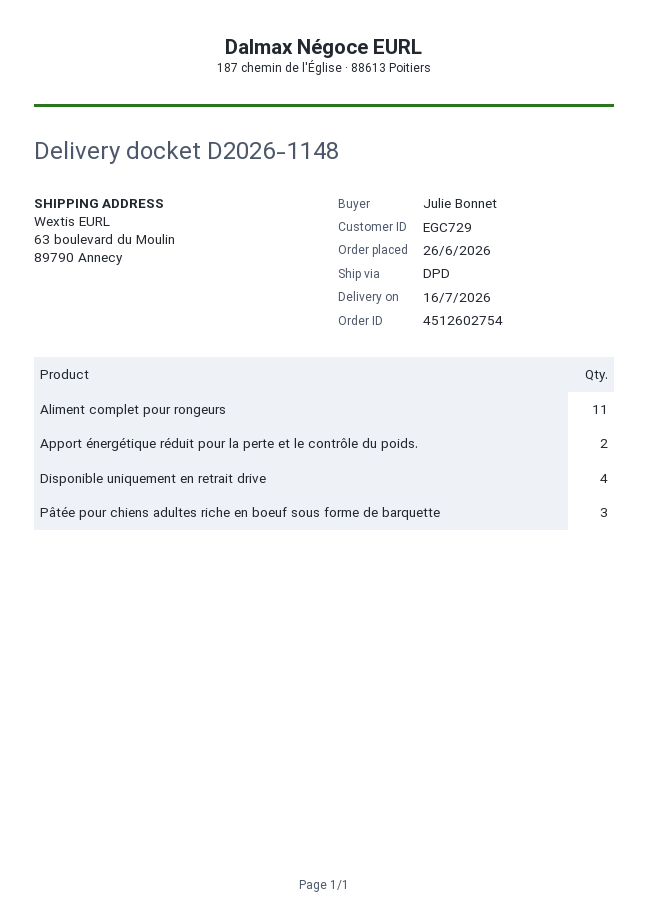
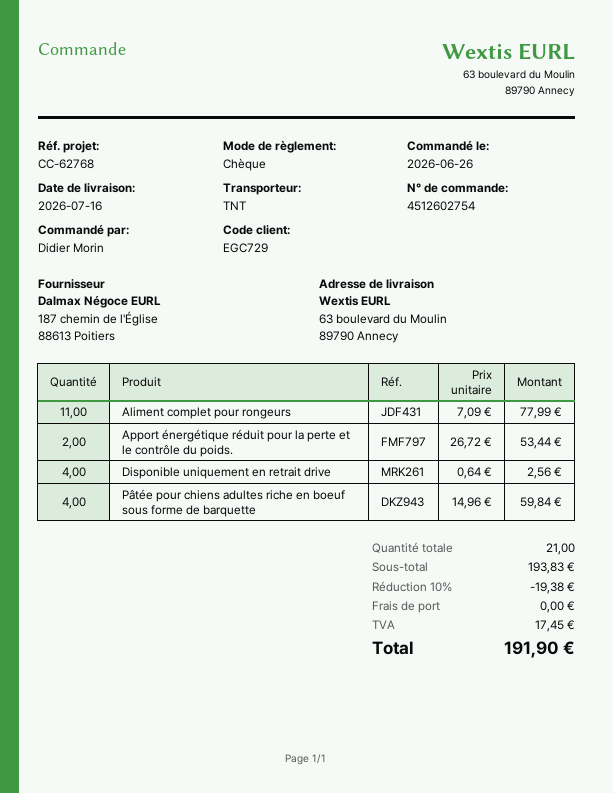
ordered by: Julie Bonnet -> Didier Morin
shipping method: DPD -> TNT
Pâtée pour chiens adultes riche en boeuf sous forme de barquette: 3 -> 4

